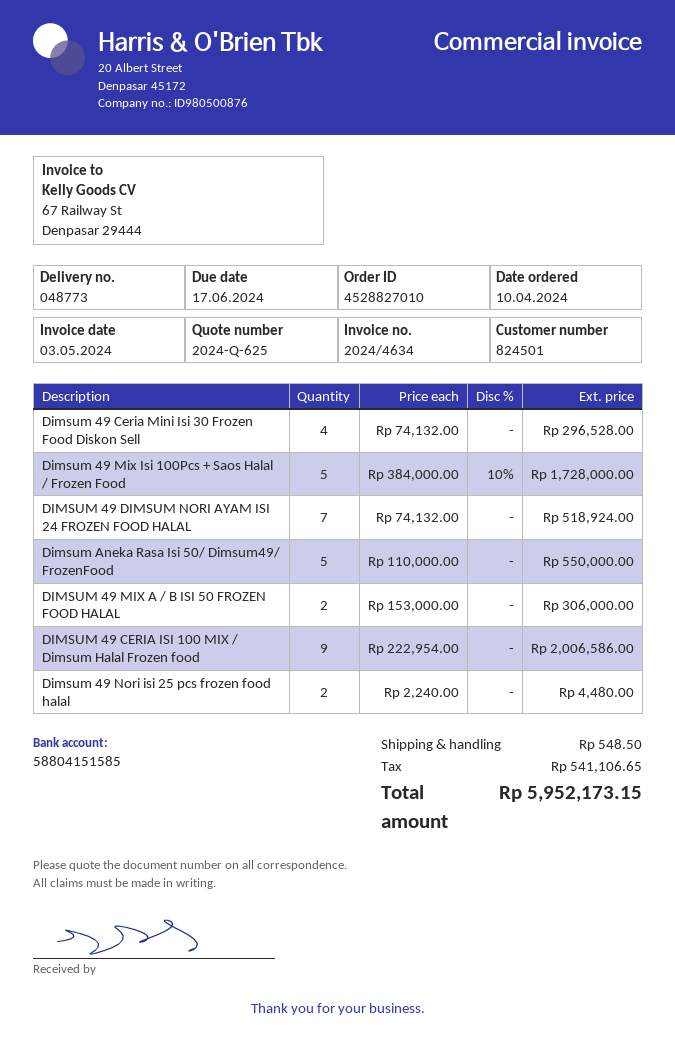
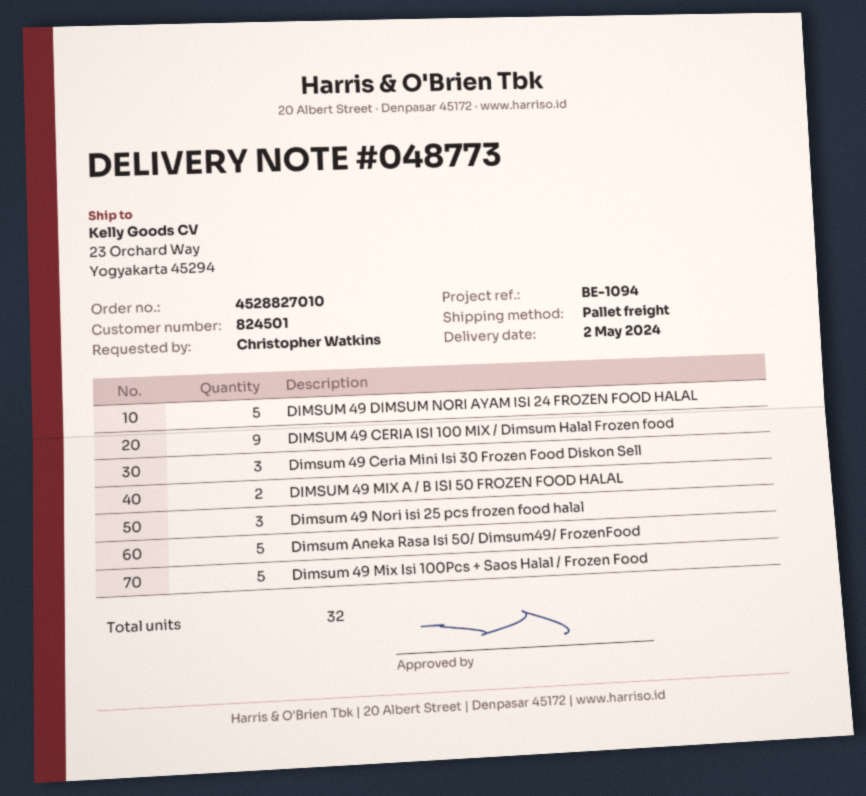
Dimsum 49 Ceria Mini Isi 30 Frozen Food Diskon Sell: 4 -> 3
DIMSUM 49 DIMSUM NORI AYAM ISI 24 FROZEN FOOD HALAL: 7 -> 5
Dimsum 49 Nori isi 25 pcs frozen food halal: 2 -> 3

